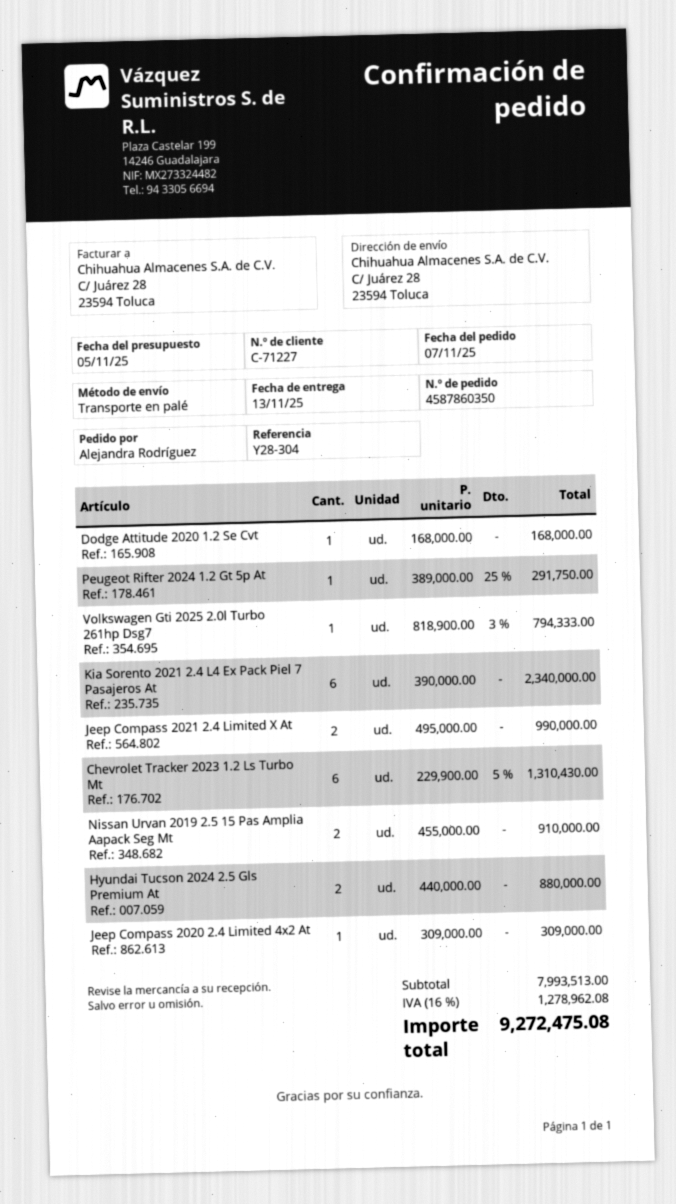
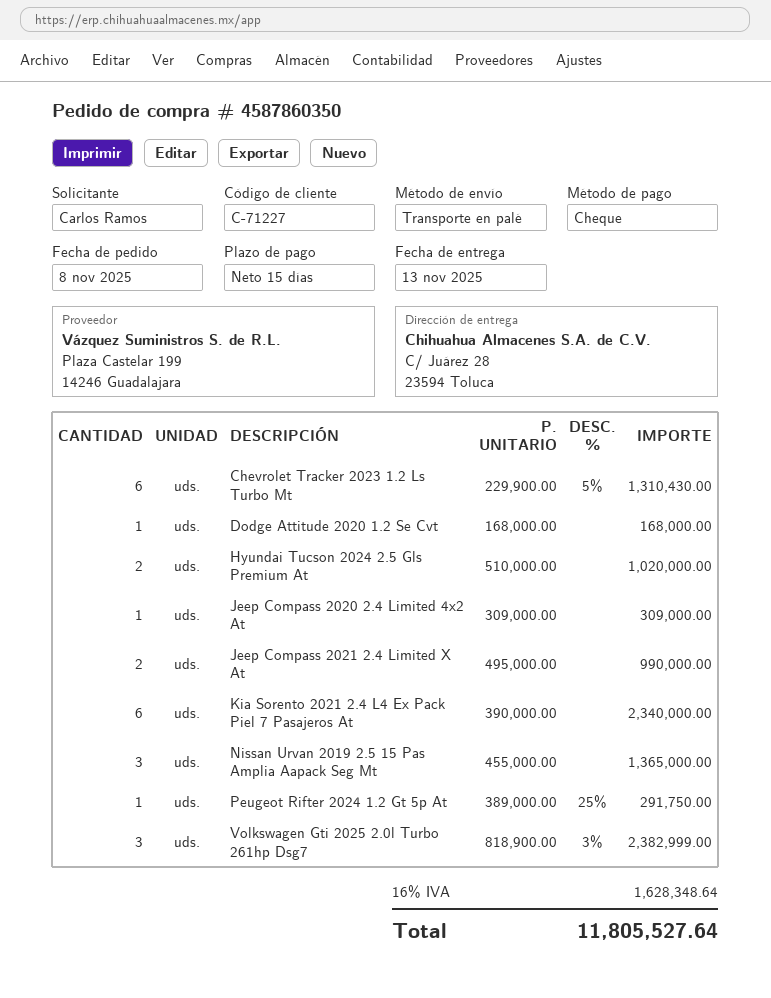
order date: 2025-11-07 -> 2025-11-08
ordered by: Alejandra Rodríguez -> Carlos Ramos
Volkswagen Gti 2025 2.0l Turbo 261hp Dsg7: 1 x 818900.00 - 3% = 794333.00 -> 3 x 818900.00 - 3% = 2382999.00
Nissan Urvan 2019 2.5 15 Pas Amplia Aapack Seg Mt: 2 x 455000.00 = 910000.00 -> 3 x 455000.00 = 1365000.00
Hyundai Tucson 2024 2.5 Gls Premium At: 2 x 440000.00 = 880000.00 -> 2 x 510000.00 = 1020000.00
tax: 16% = 1278962.08 -> 16% = 1628348.64
total: 9272475.08 -> 11805527.64

